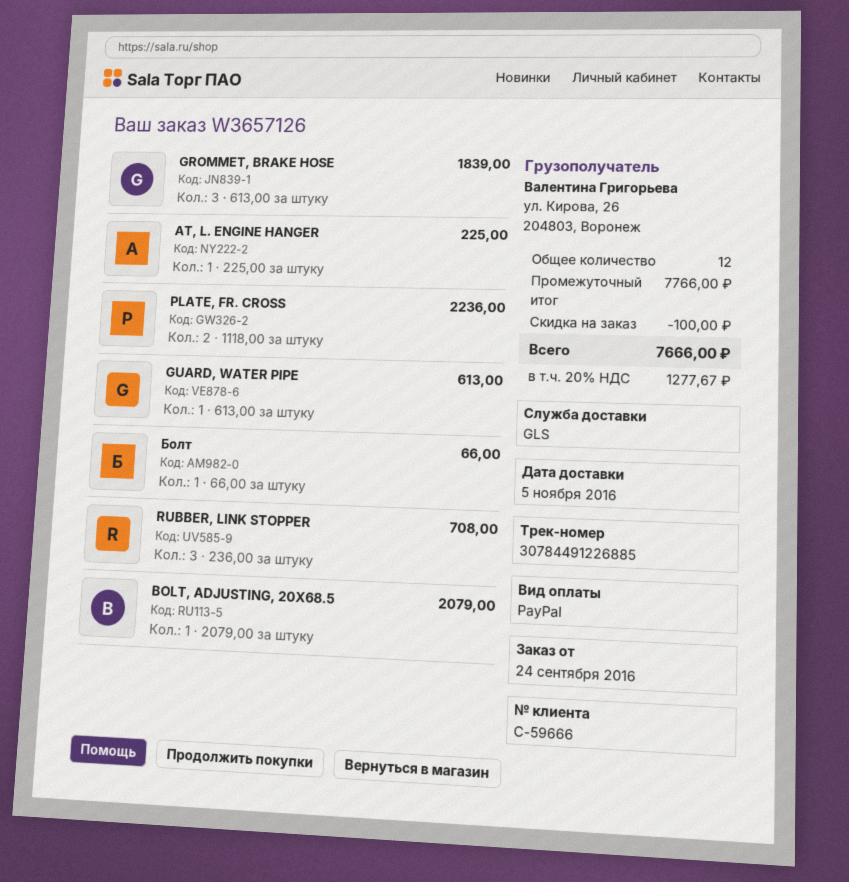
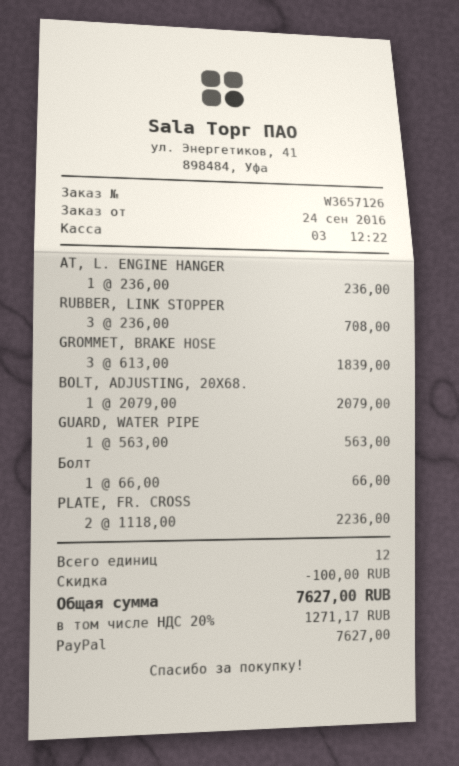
AT, L. ENGINE HANGER: 1 x 225.00 = 225.00 -> 1 x 236.00 = 236.00
GUARD, WATER PIPE: 1 x 613.00 = 613.00 -> 1 x 563.00 = 563.00
tax: 20% = 1277.67 -> 20% = 1271.17
total: 7666.00 -> 7627.00

